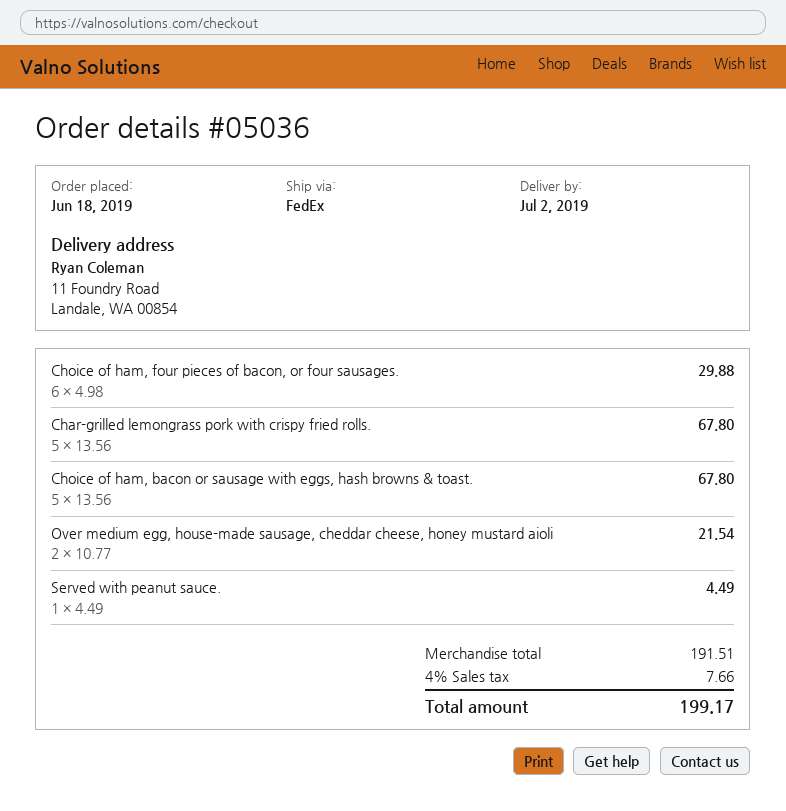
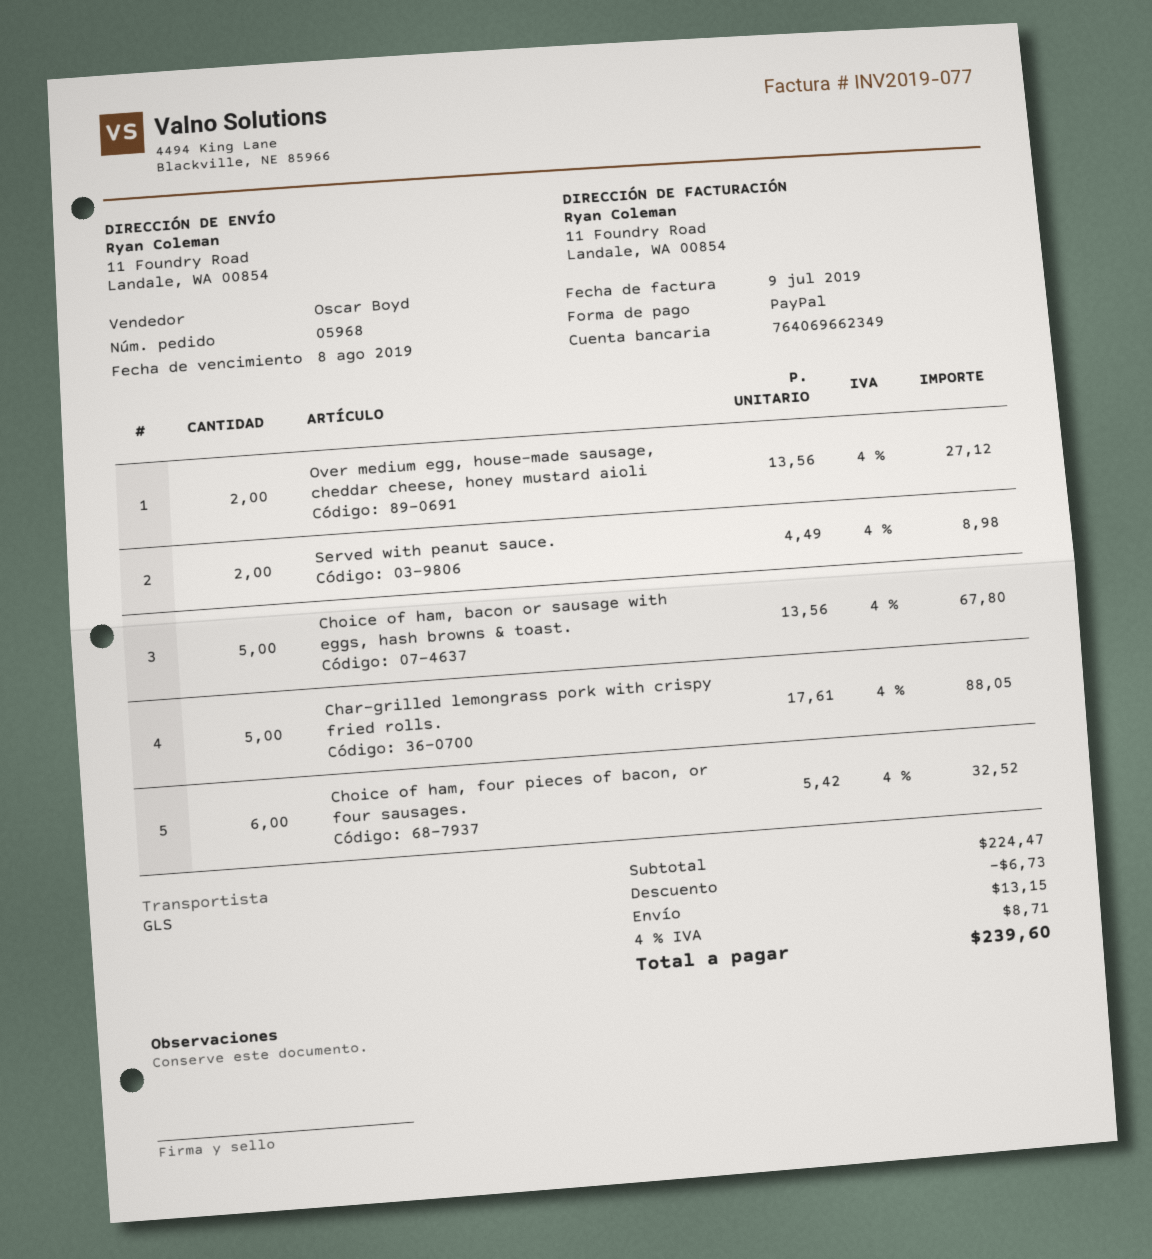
order number: 05036 -> 05968
shipping method: FedEx -> GLS
Choice of ham, four pieces of bacon, or four sausages.: 6 x 4.98 = 29.88 -> 6 x 5.42 = 32.52
Char-grilled lemongrass pork with crispy fried rolls.: 5 x 13.56 = 67.80 -> 5 x 17.61 = 88.05
Over medium egg, house-made sausage, cheddar cheese, honey mustard aioli: 2 x 10.77 = 21.54 -> 2 x 13.56 = 27.12
Served with peanut sauce.: 1 x 4.49 = 4.49 -> 2 x 4.49 = 8.98
subtotal: 191.51 -> 224.47
discount: none -> 6.73
shipping: none -> 13.15
tax: 4% = 7.66 -> 4% = 8.71
total: 199.17 -> 239.60

